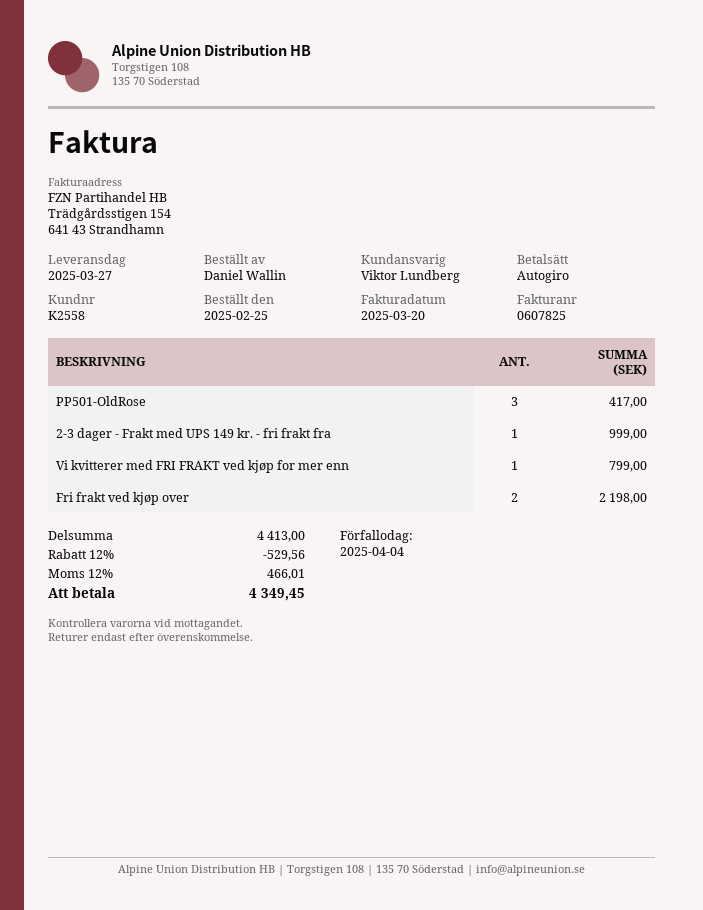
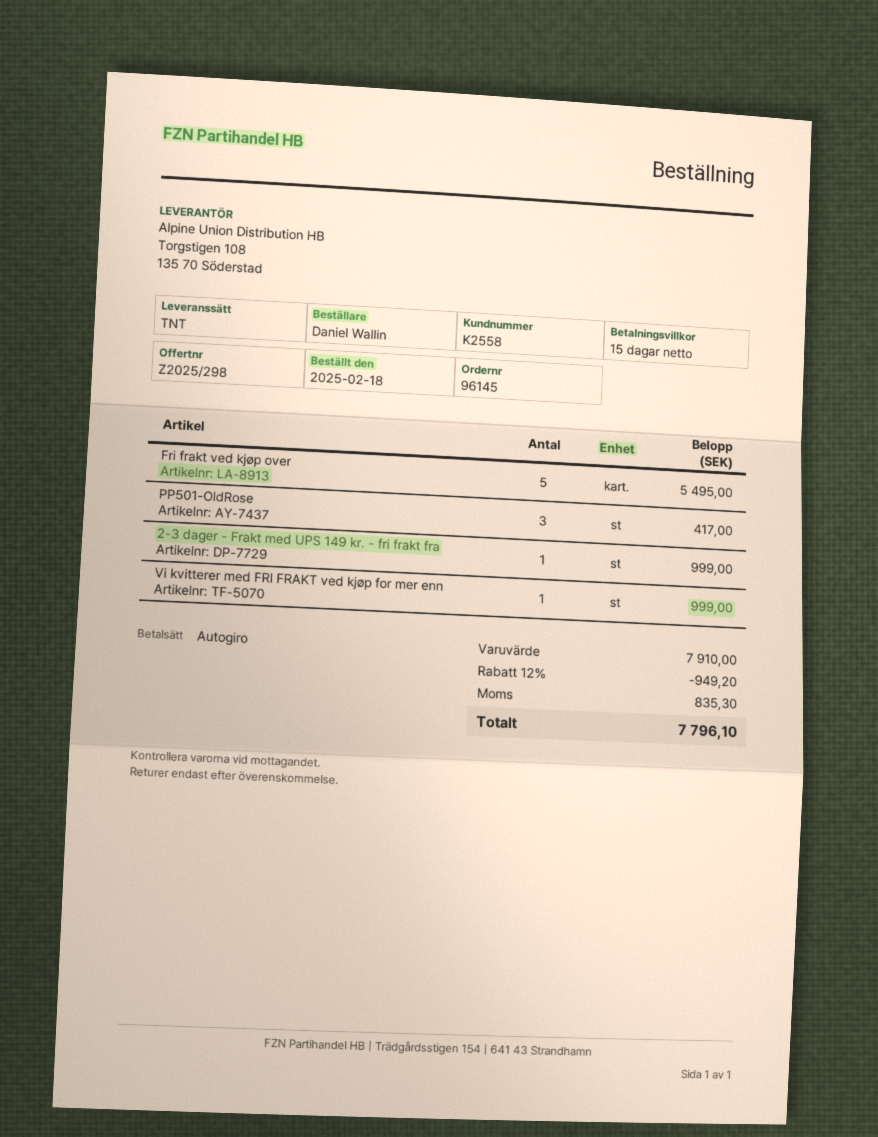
order date: 2025-02-25 -> 2025-02-18
Vi kvitterer med FRI FRAKT ved kjøp for mer enn: 1 for 799.00 -> 1 for 999.00
Fri frakt ved kjøp over: 2 for 2198.00 -> 5 for 5495.00
subtotal: 4413.00 -> 7910.00
discount: 12% = 529.56 -> 12% = 949.20
tax: 466.01 -> 835.30
total: 4349.45 -> 7796.10

